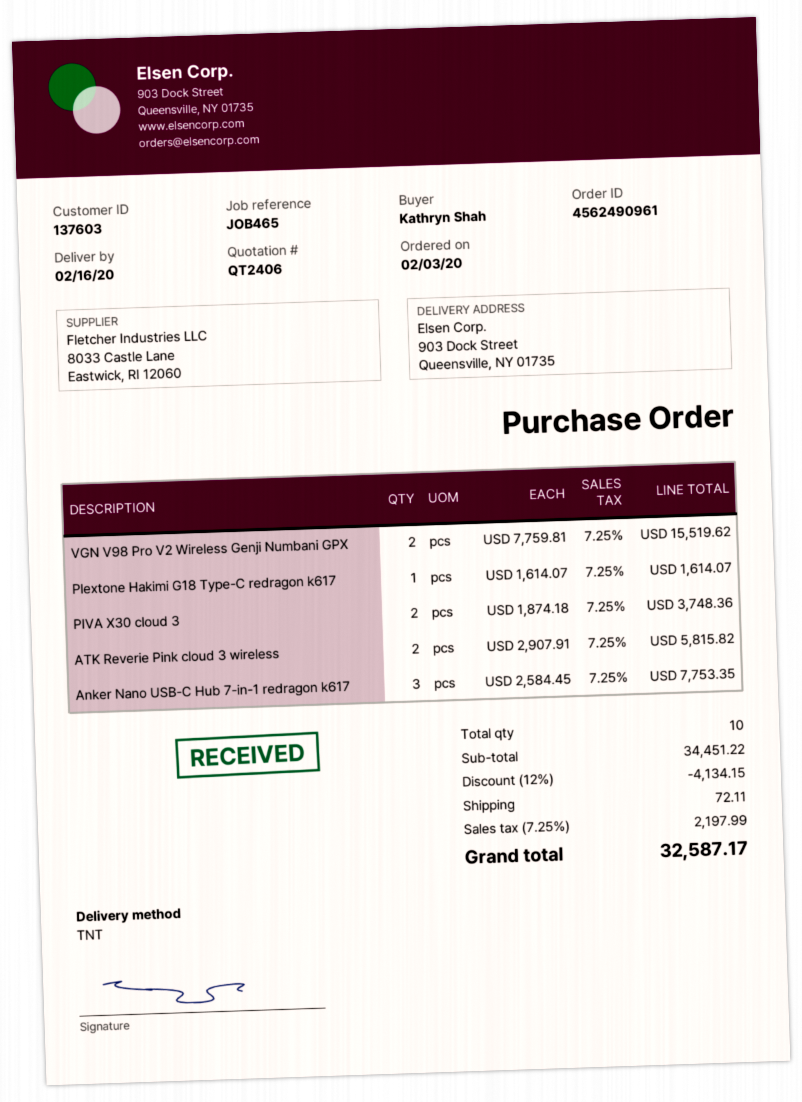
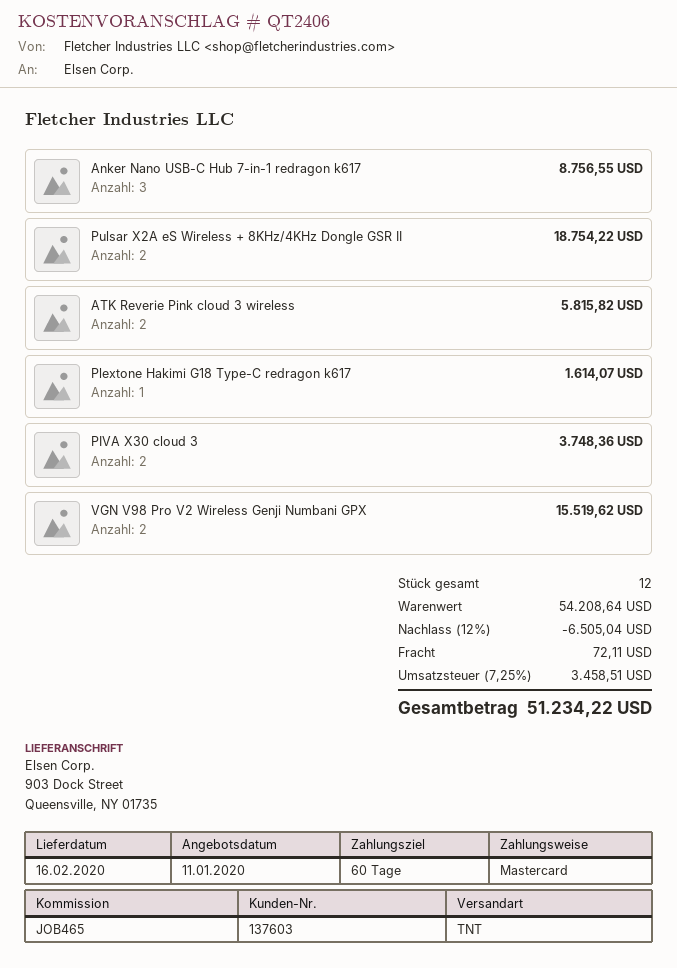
Anker Nano USB-C Hub 7-in-1 redragon k617: 3 for 7753.35 -> 3 for 8756.55
Pulsar X2A eS Wireless + 8KHz/4KHz Dongle GSR II: none -> 2 for 18754.22
total quantity: 10 -> 12
subtotal: 34451.22 -> 54208.64
discount: 12% = 4134.15 -> 12% = 6505.04
tax: 7.25% = 2197.99 -> 7.25% = 3458.51
total: 32587.17 -> 51234.22

